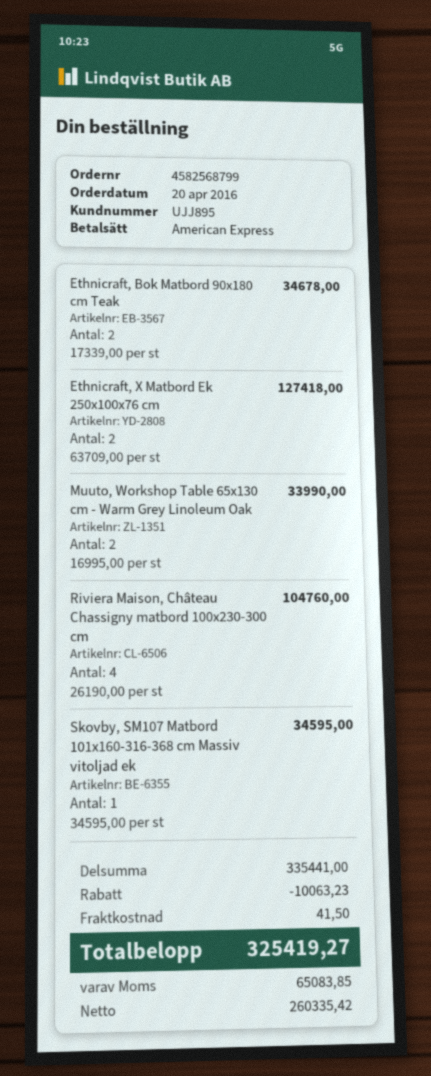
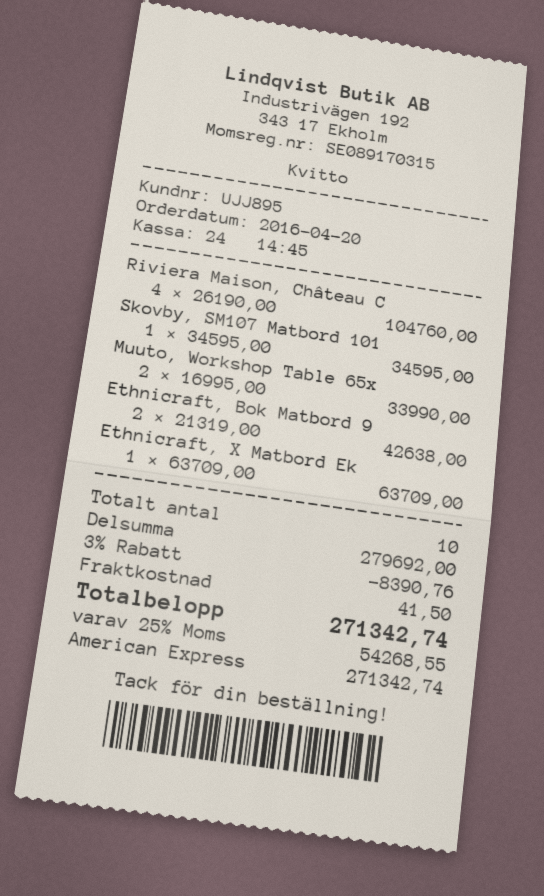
Ethnicraft, Bok Matbord 90x180 cm Teak: 2 x 17339.00 = 34678.00 -> 2 x 21319.00 = 42638.00
Ethnicraft, X Matbord Ek 250x100x76 cm: 2 x 63709.00 = 127418.00 -> 1 x 63709.00 = 63709.00
subtotal: 335441.00 -> 279692.00
discount: 10063.23 -> 8390.76
tax: 65083.85 -> 54268.55
total: 325419.27 -> 271342.74

